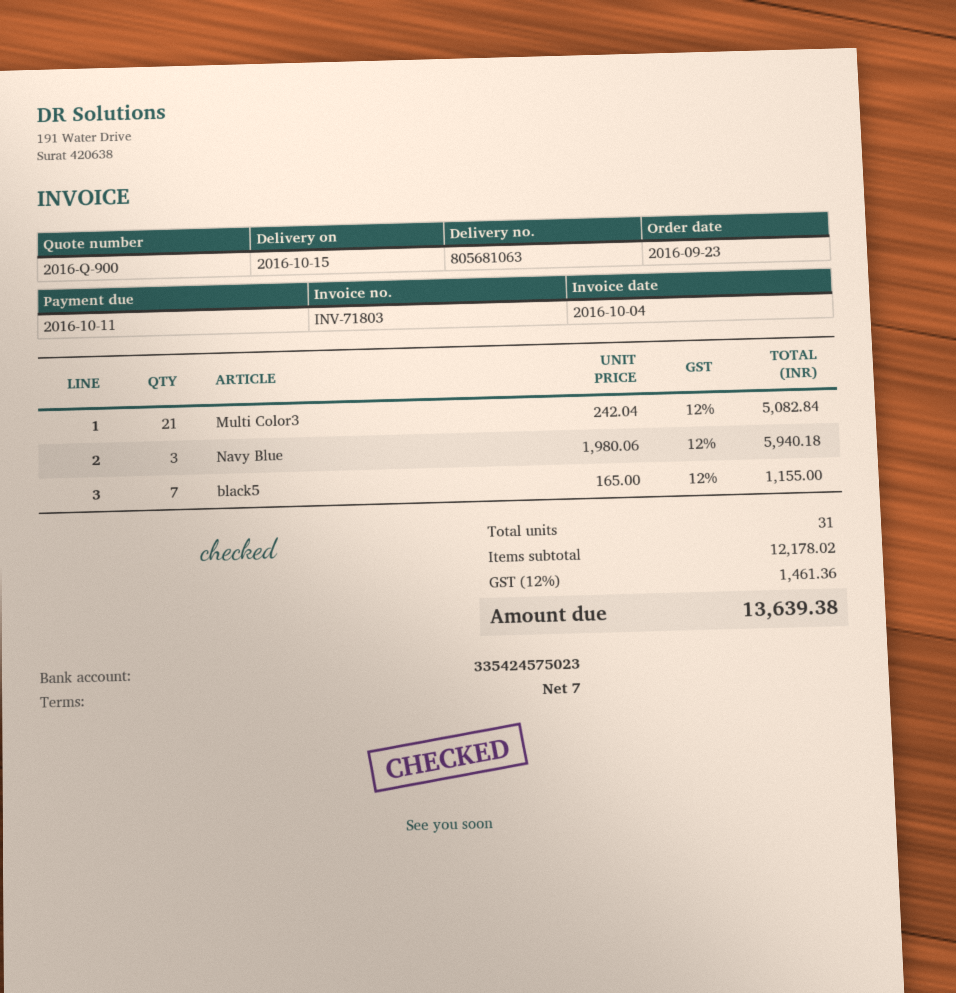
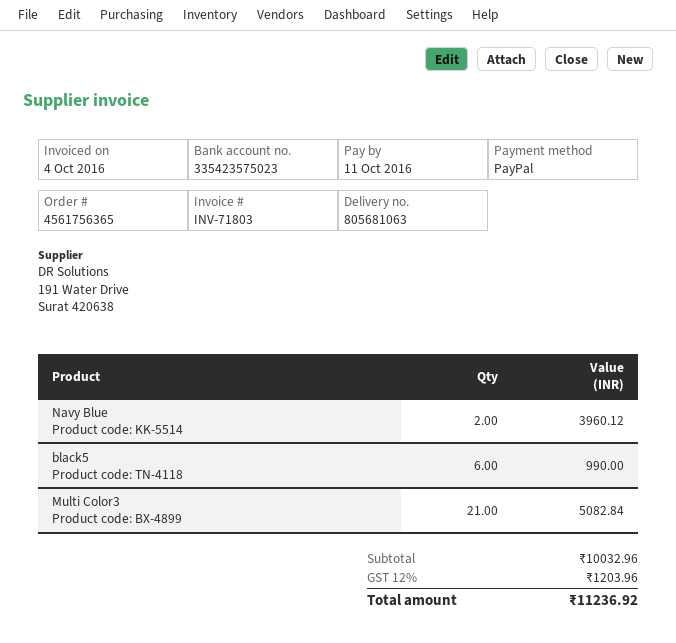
bank account: 335424575023 -> 335423575023
Navy Blue: 3 for 5940.18 -> 2 for 3960.12
black5: 7 for 1155.00 -> 6 for 990.00
subtotal: 12178.02 -> 10032.96
tax: 12% = 1461.36 -> 12% = 1203.96
total: 13639.38 -> 11236.92

